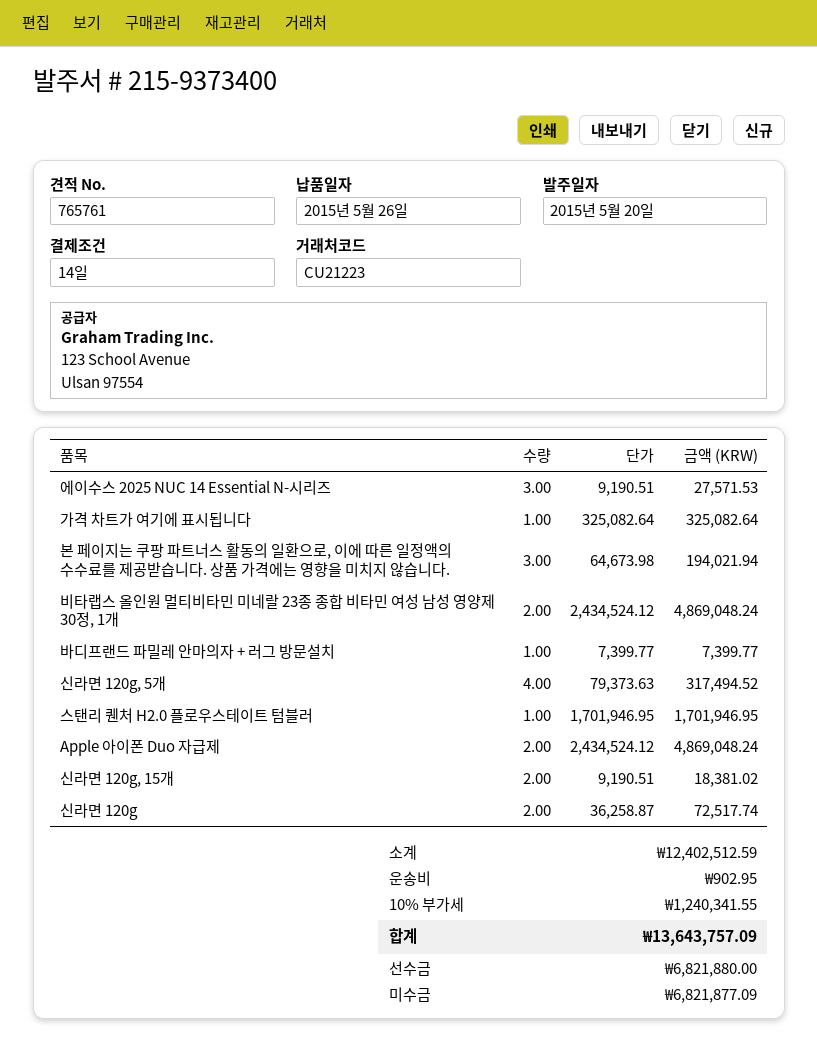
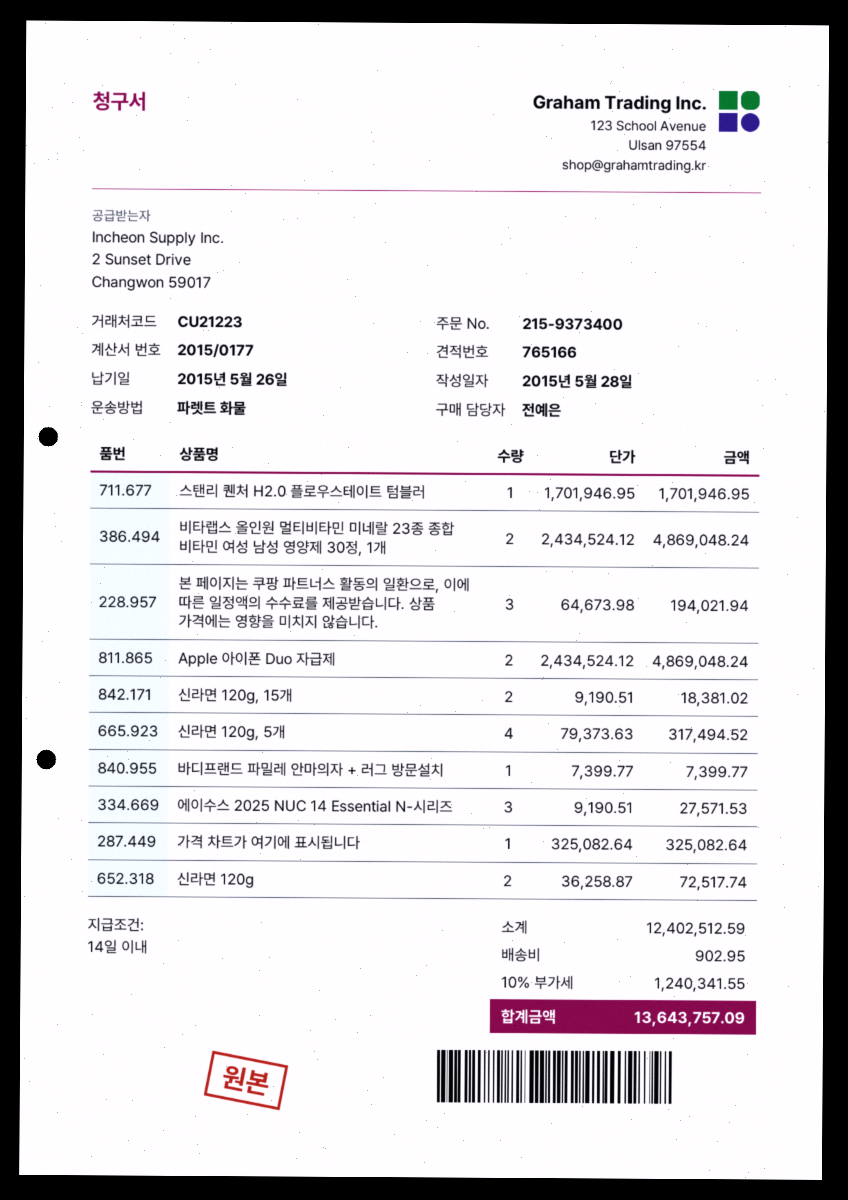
quote number: 765761 -> 765166

